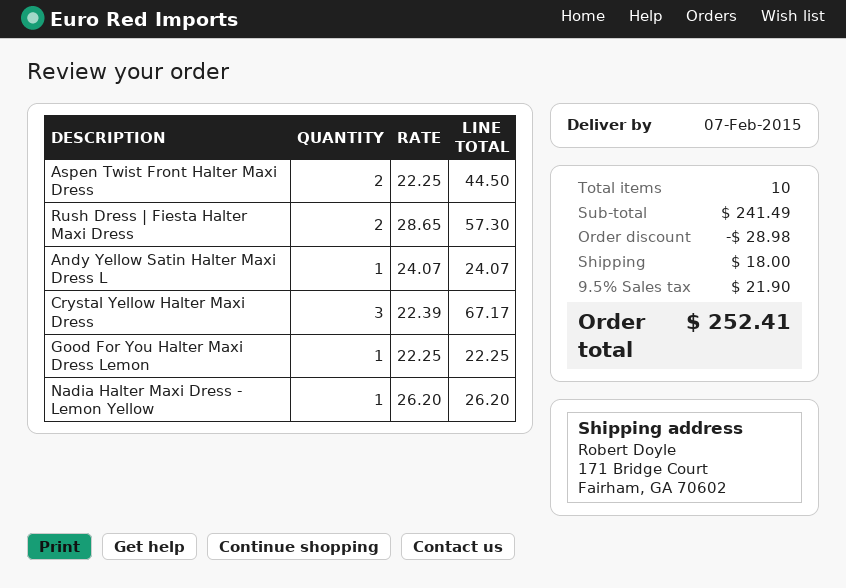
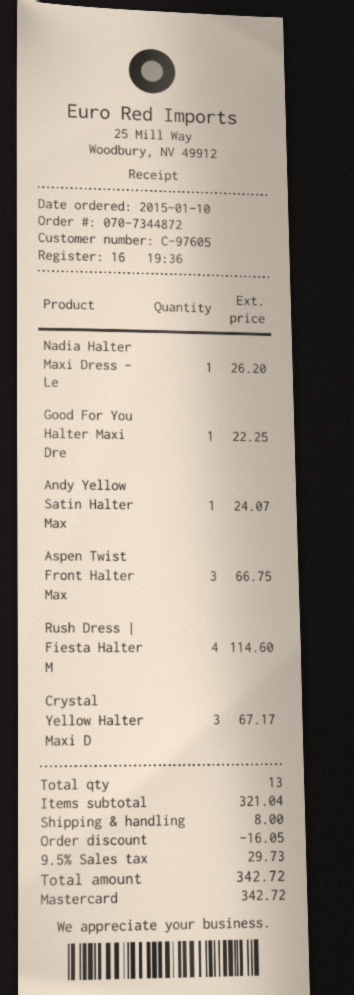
Aspen Twist Front Halter Maxi Dress: 2 for 44.50 -> 3 for 66.75
Rush Dress | Fiesta Halter Maxi Dress: 2 for 57.30 -> 4 for 114.60
total quantity: 10 -> 13
subtotal: 241.49 -> 321.04
discount: 28.98 -> 16.05
shipping: 18.00 -> 8.00
tax: 9.5% = 21.90 -> 9.5% = 29.73
total: 252.41 -> 342.72

